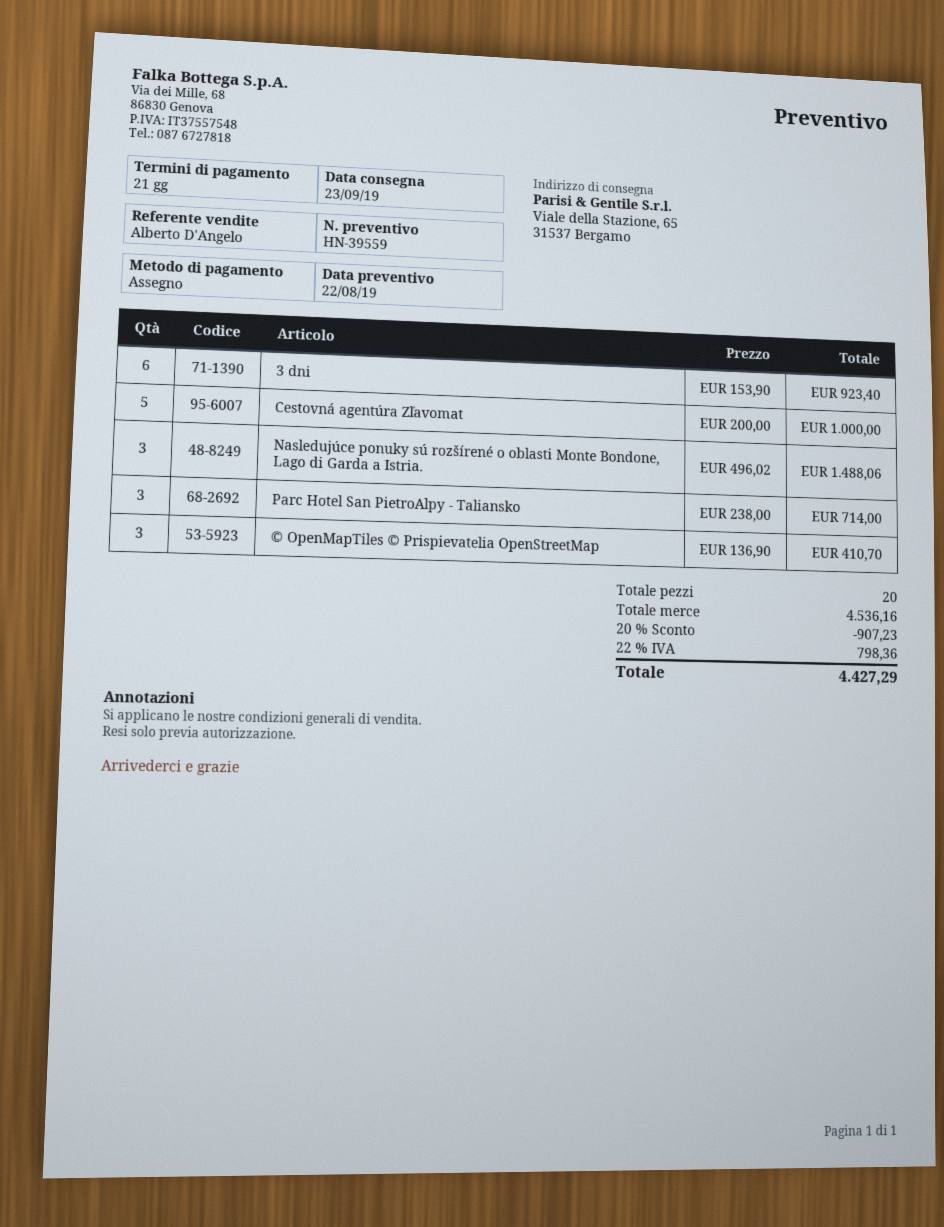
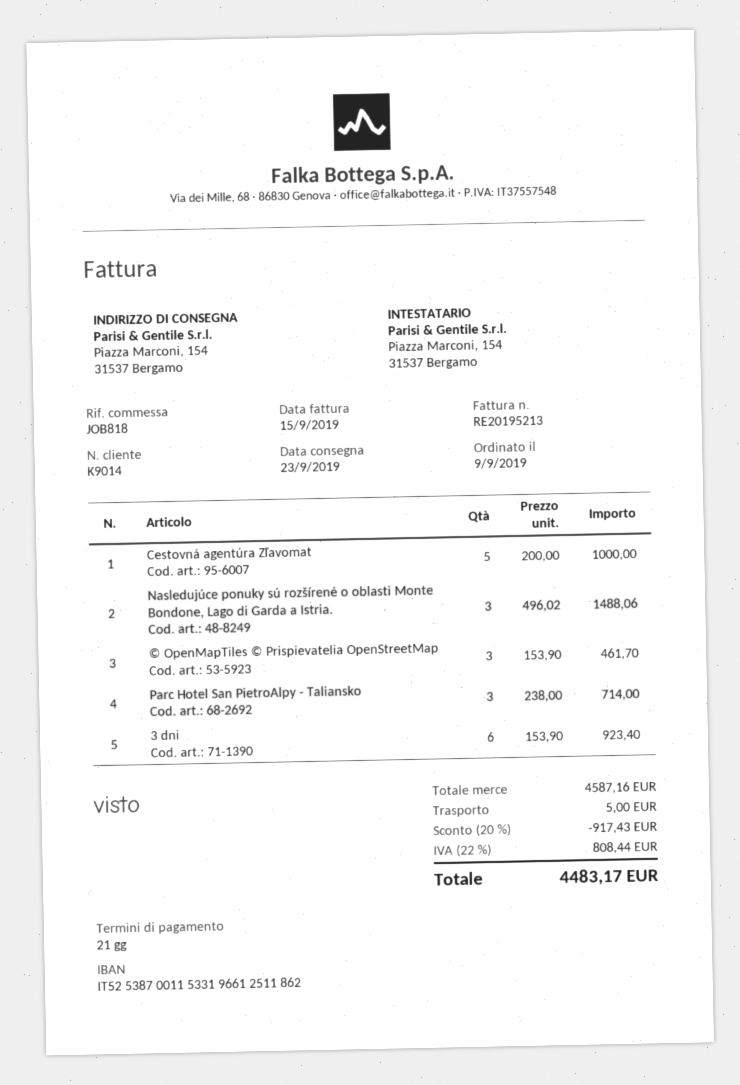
ship to: Viale della Stazione, 65, 31537 Bergamo -> Piazza Marconi, 154, 31537 Bergamo
© OpenMapTiles © Prispievatelia OpenStreetMap: 3 x 136.90 = 410.70 -> 3 x 153.90 = 461.70
subtotal: 4536.16 -> 4587.16
discount: 20% = 907.23 -> 20% = 917.43
shipping: none -> 5.00
tax: 22% = 798.36 -> 22% = 808.44
total: 4427.29 -> 4483.17

